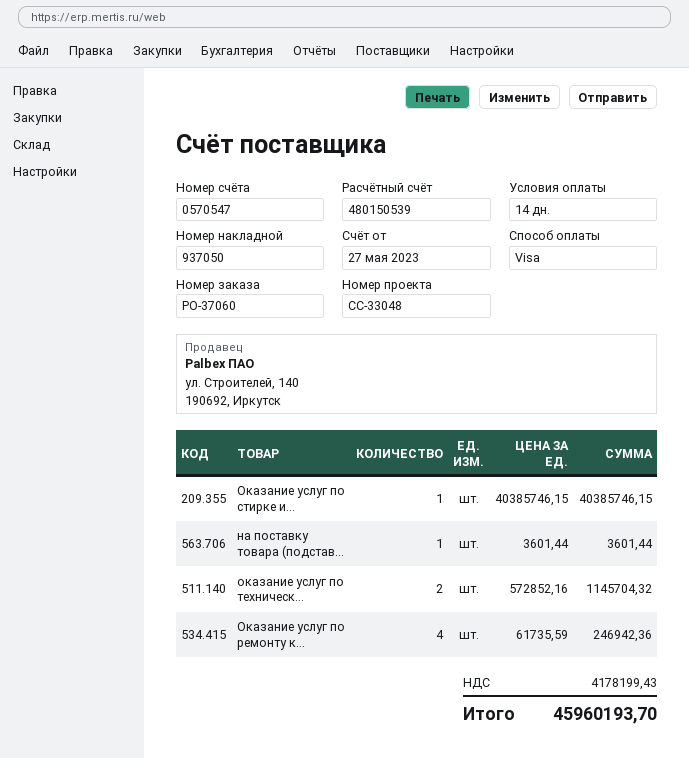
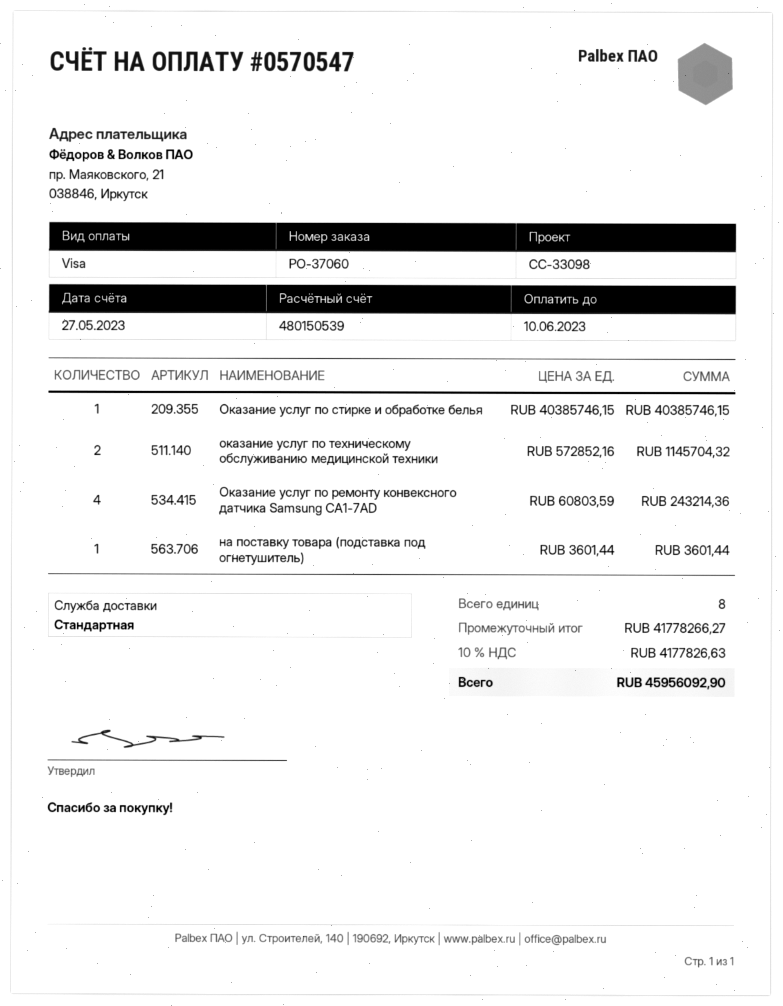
reference: CC-33048 -> CC-33098
Оказание услуг по ремонту к...: 4 x 61735.59 = 246942.36 -> 4 x 60803.59 = 243214.36
tax: 4178199.43 -> 4177826.63
total: 45960193.70 -> 45956092.90

